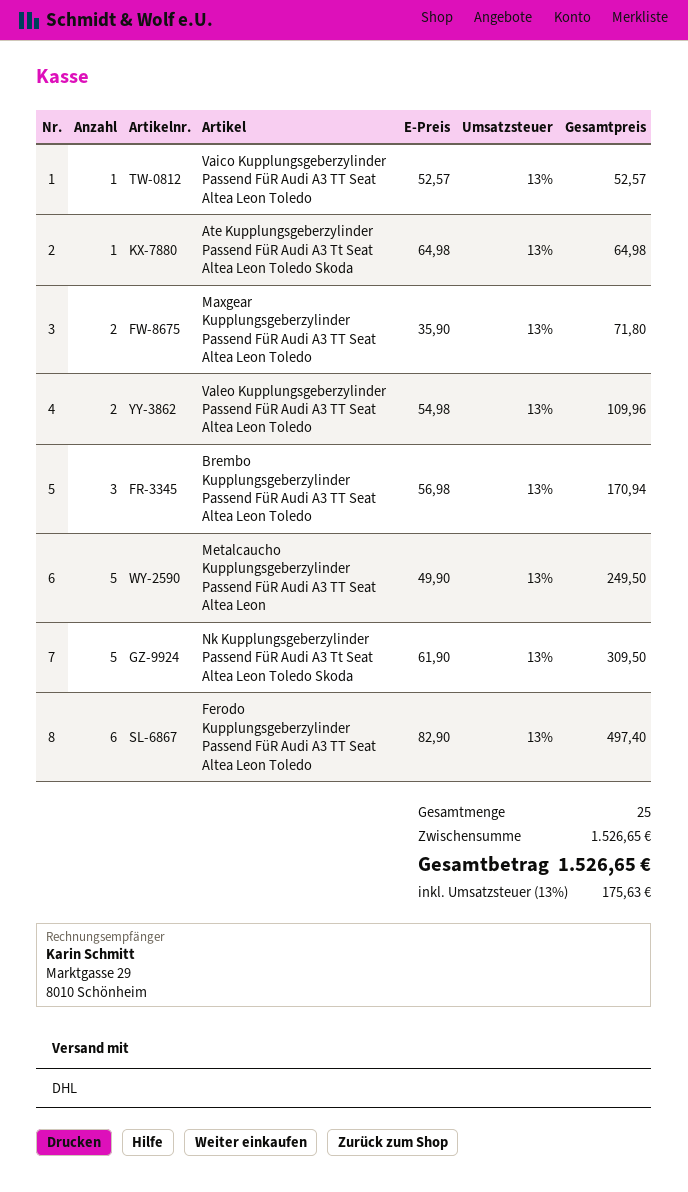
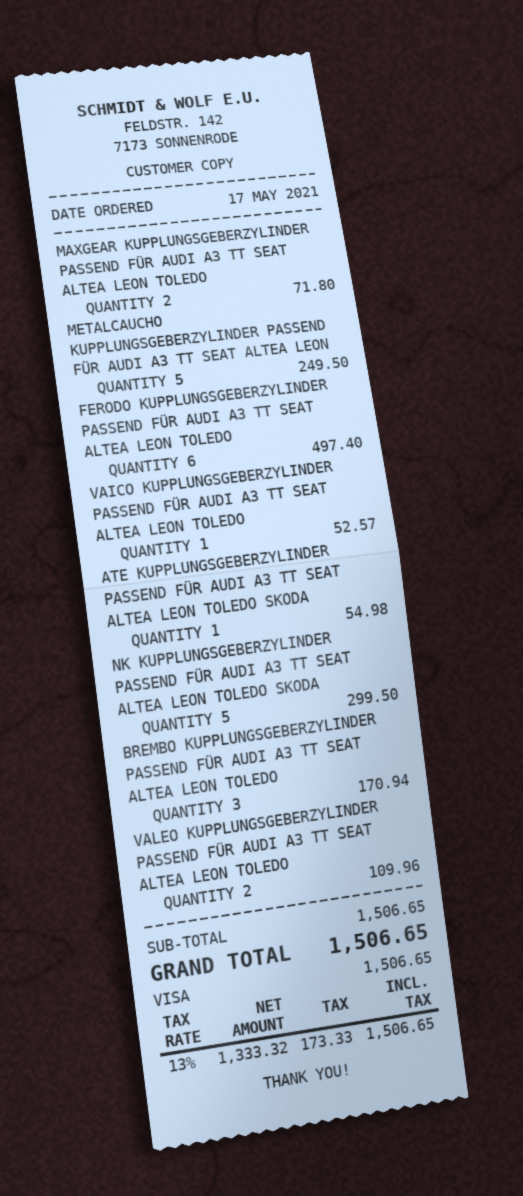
Ate Kupplungsgeberzylinder Passend FüR Audi A3 Tt Seat Altea Leon Toledo Skoda: 1 for 64.98 -> 1 for 54.98
Nk Kupplungsgeberzylinder Passend FüR Audi A3 Tt Seat Altea Leon Toledo Skoda: 5 for 309.50 -> 5 for 299.50
subtotal: 1526.65 -> 1506.65
tax: 13% = 175.63 -> 13% = 173.33
total: 1526.65 -> 1506.65

